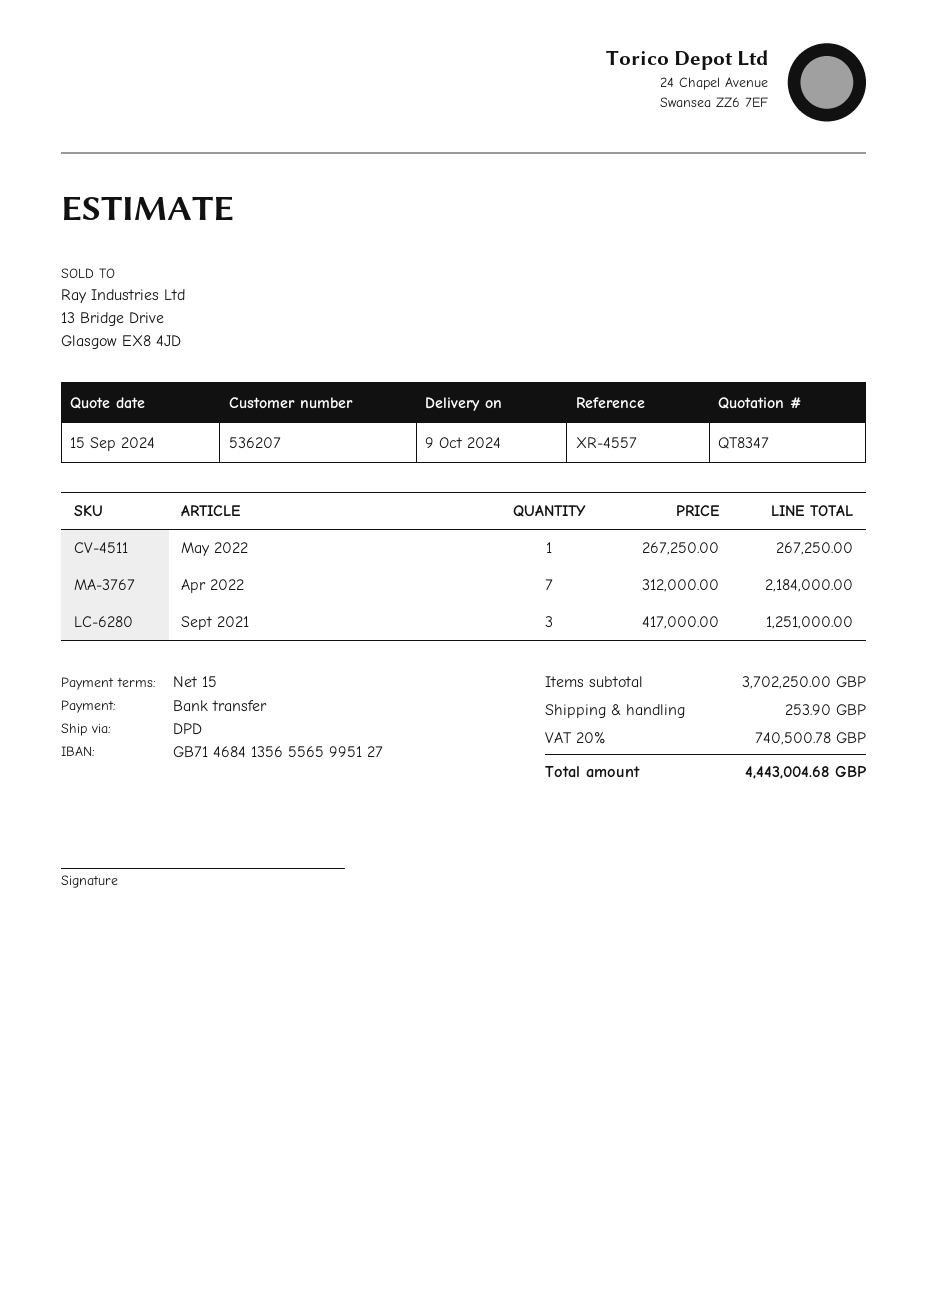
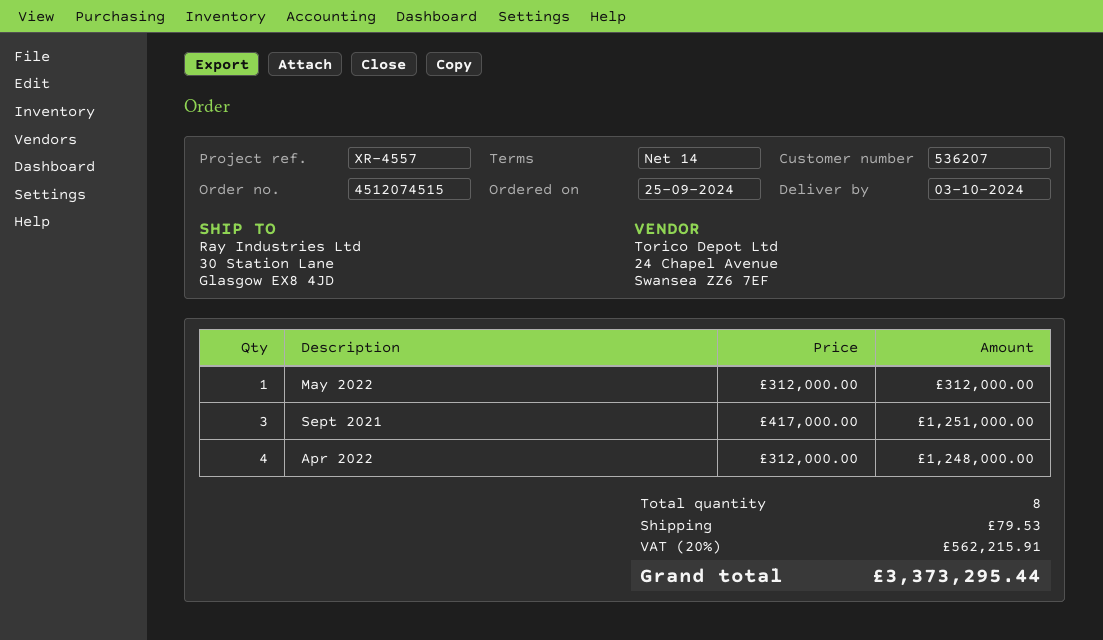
delivery date: 2024-10-09 -> 2024-10-03
payment terms: 15 days -> 14 days
May 2022: 1 x 267250.00 = 267250.00 -> 1 x 312000.00 = 312000.00
Apr 2022: 7 x 312000.00 = 2184000.00 -> 4 x 312000.00 = 1248000.00
shipping: 253.90 -> 79.53
tax: 20% = 740500.78 -> 20% = 562215.91
total: 4443004.68 -> 3373295.44

